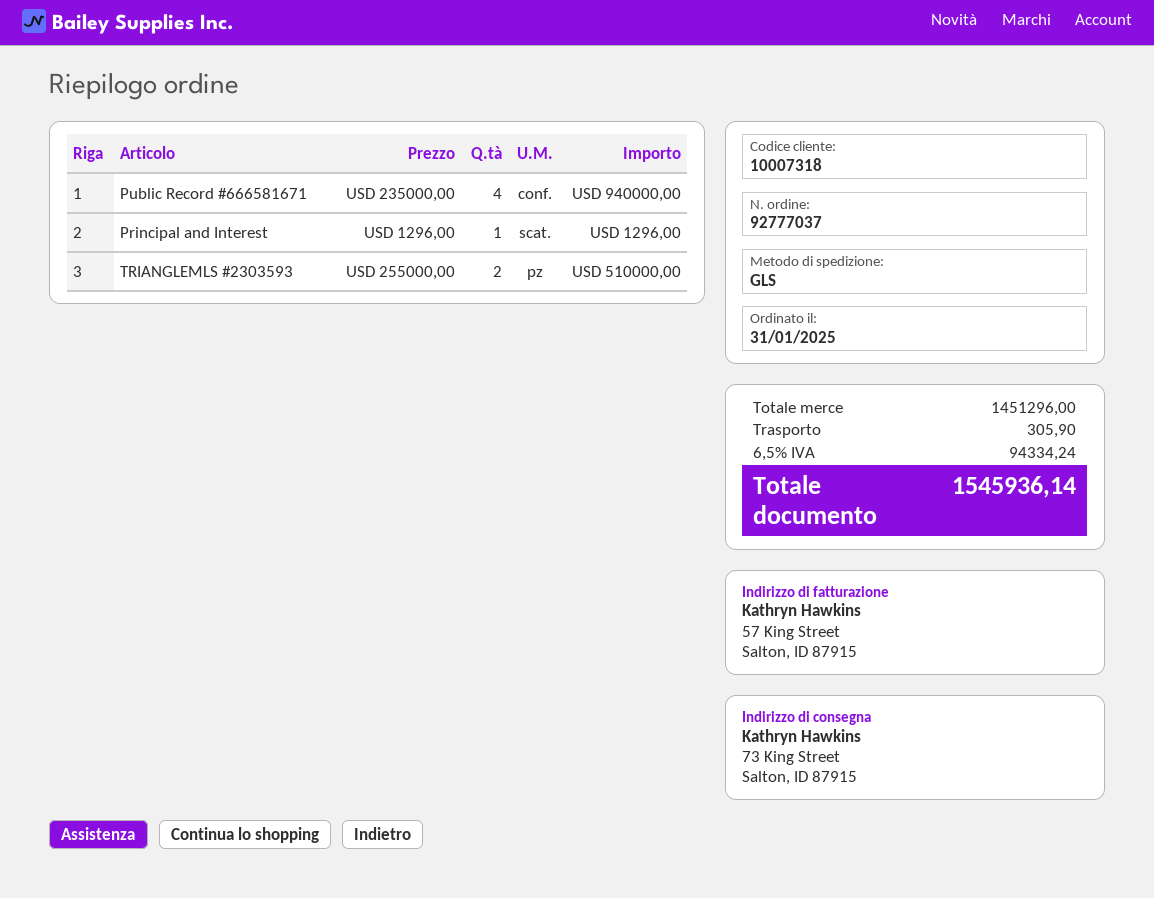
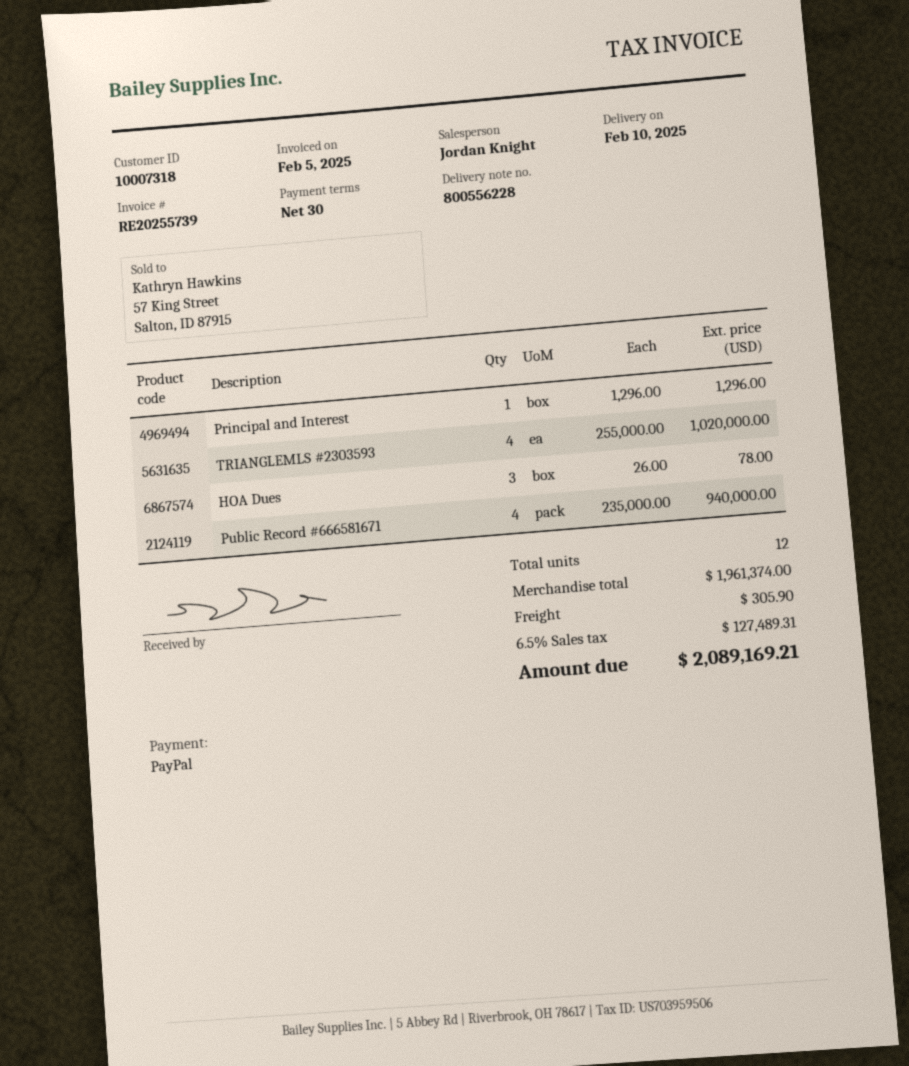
TRIANGLEMLS #2303593: 2 x 255000.00 = 510000.00 -> 4 x 255000.00 = 1020000.00
HOA Dues: none -> 3 x 26.00 = 78.00
subtotal: 1451296.00 -> 1961374.00
tax: 6.5% = 94334.24 -> 6.5% = 127489.31
total: 1545936.14 -> 2089169.21

